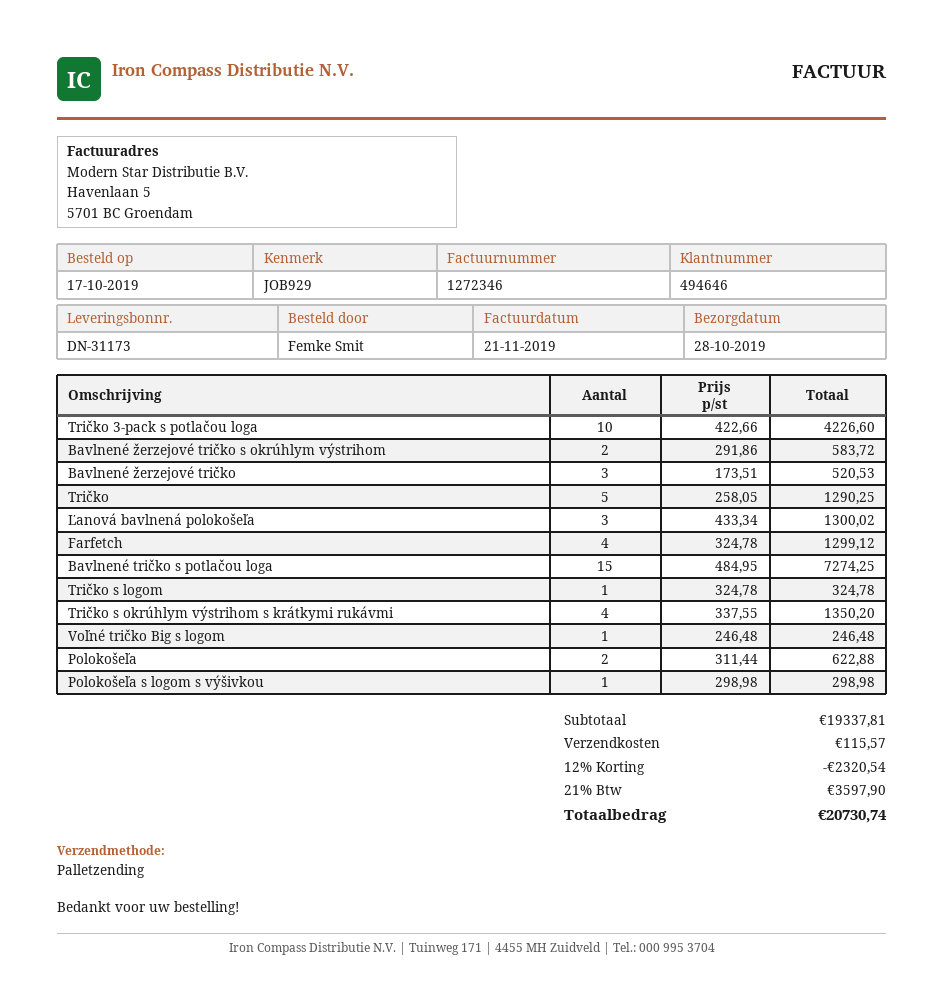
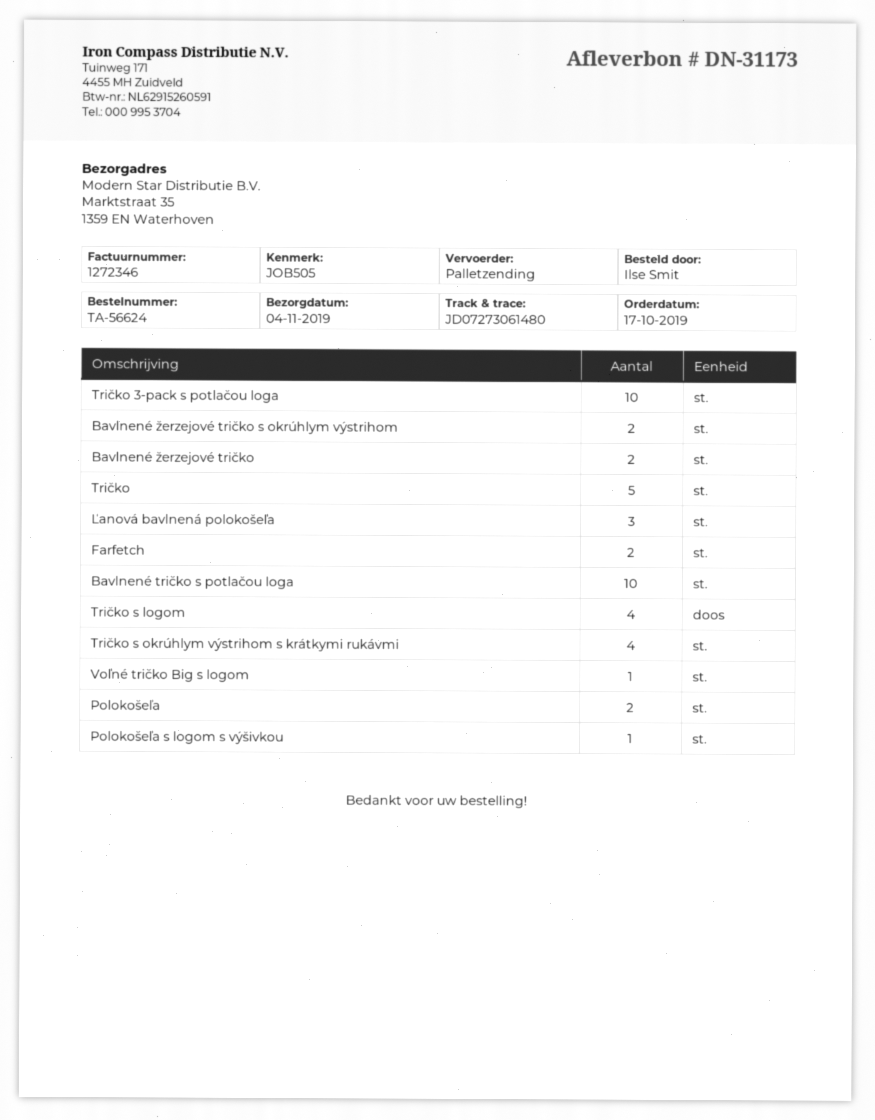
delivery date: 2019-10-28 -> 2019-11-04
reference: JOB929 -> JOB505
ordered by: Femke Smit -> Ilse Smit
Bavlnené žerzejové tričko: 3 -> 2
Farfetch: 4 -> 2
Bavlnené tričko s potlačou loga: 15 -> 10
Tričko s logom: 1 -> 4

